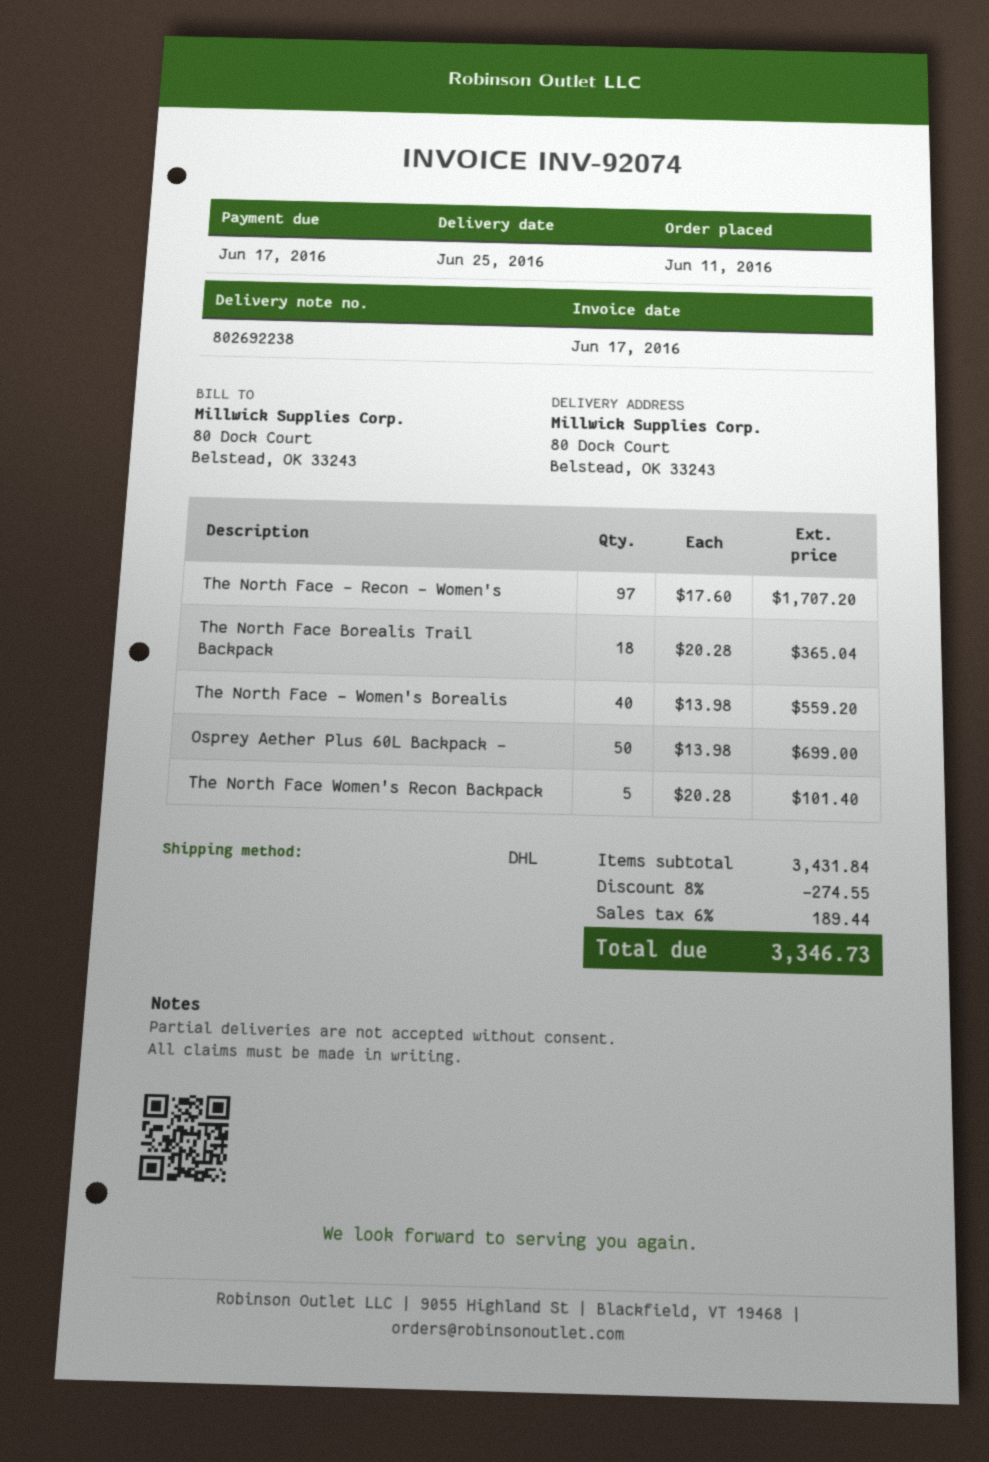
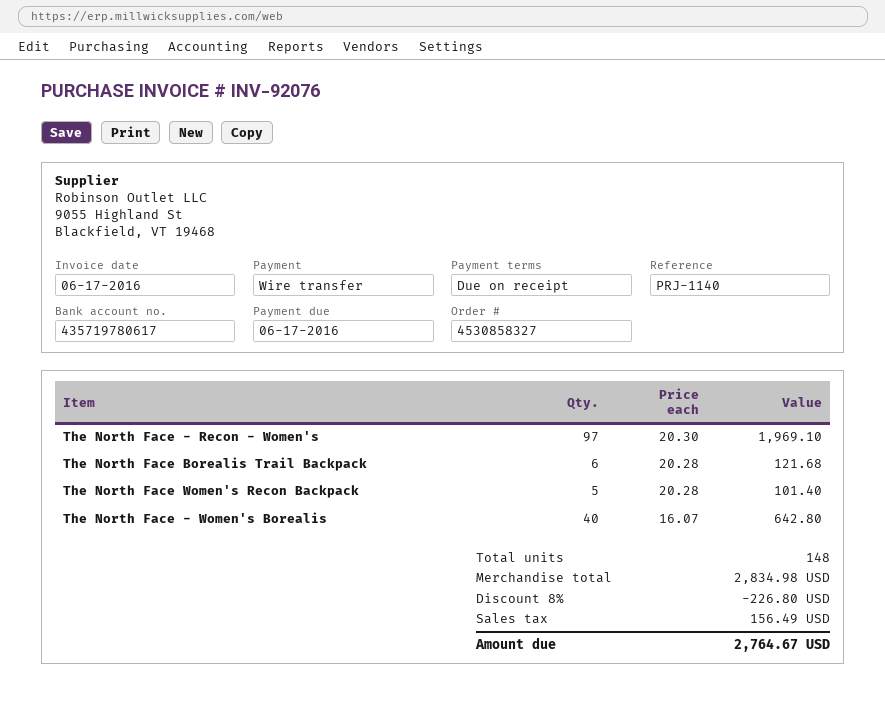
invoice number: INV-92074 -> INV-92076
The North Face - Recon - Women's: 97 x 17.60 = 1707.20 -> 97 x 20.30 = 1969.10
The North Face Borealis Trail Backpack: 18 x 20.28 = 365.04 -> 6 x 20.28 = 121.68
The North Face - Women's Borealis: 40 x 13.98 = 559.20 -> 40 x 16.07 = 642.80
Osprey Aether Plus 60L Backpack –: 50 x 13.98 = 699.00 -> none
subtotal: 3431.84 -> 2834.98
discount: 8% = 274.55 -> 8% = 226.80
tax: 189.44 -> 156.49
total: 3346.73 -> 2764.67

